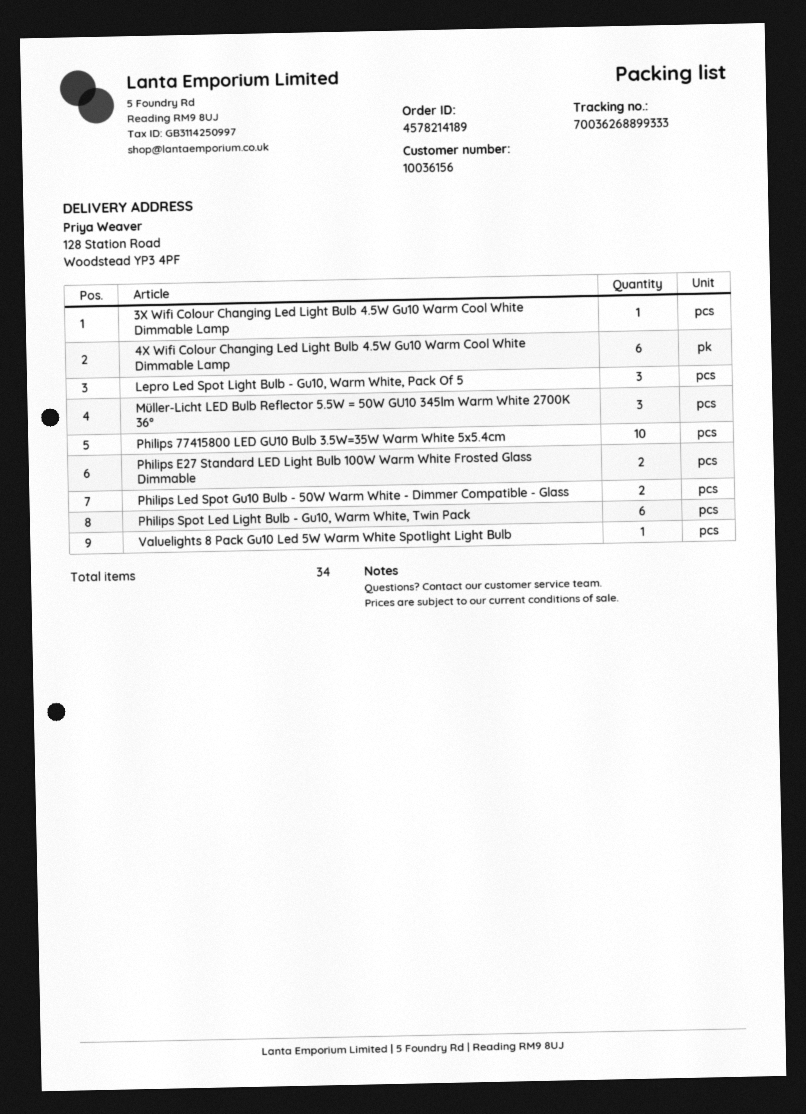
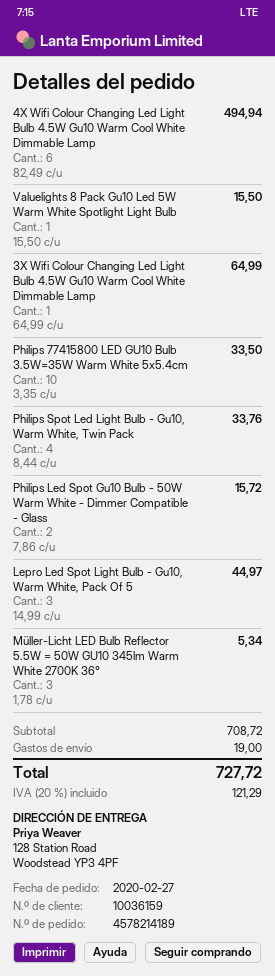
customer number: 10036156 -> 10036159
Philips E27 Standard LED Light Bulb 100W Warm White Frosted Glass Dimmable: 2 -> none
Philips Spot Led Light Bulb - Gu10, Warm White, Twin Pack: 6 -> 4

